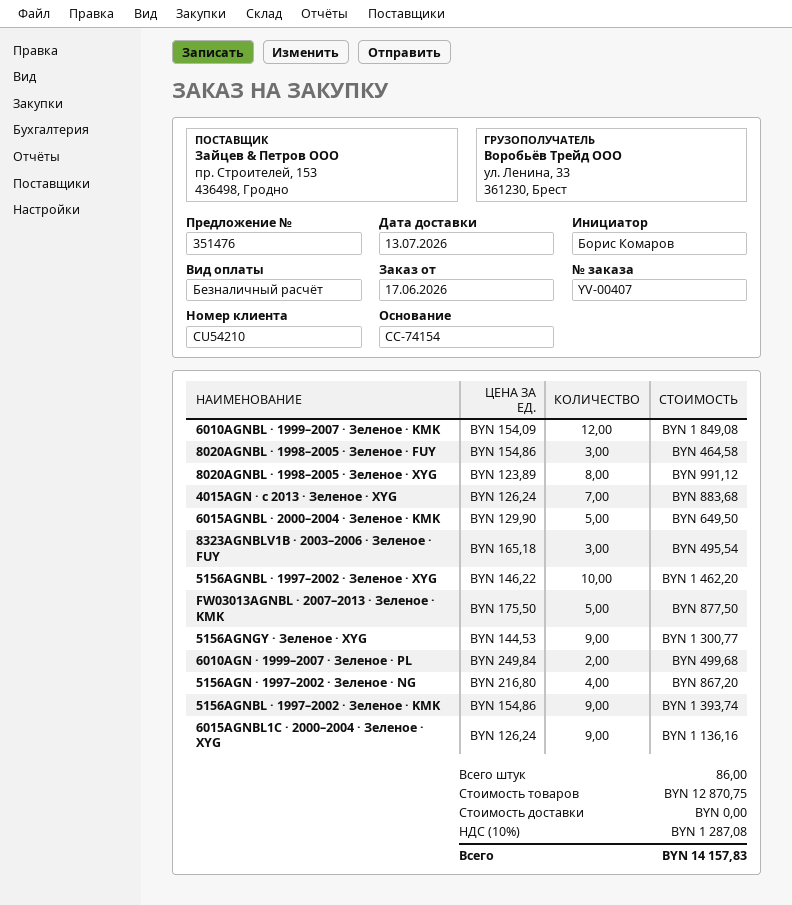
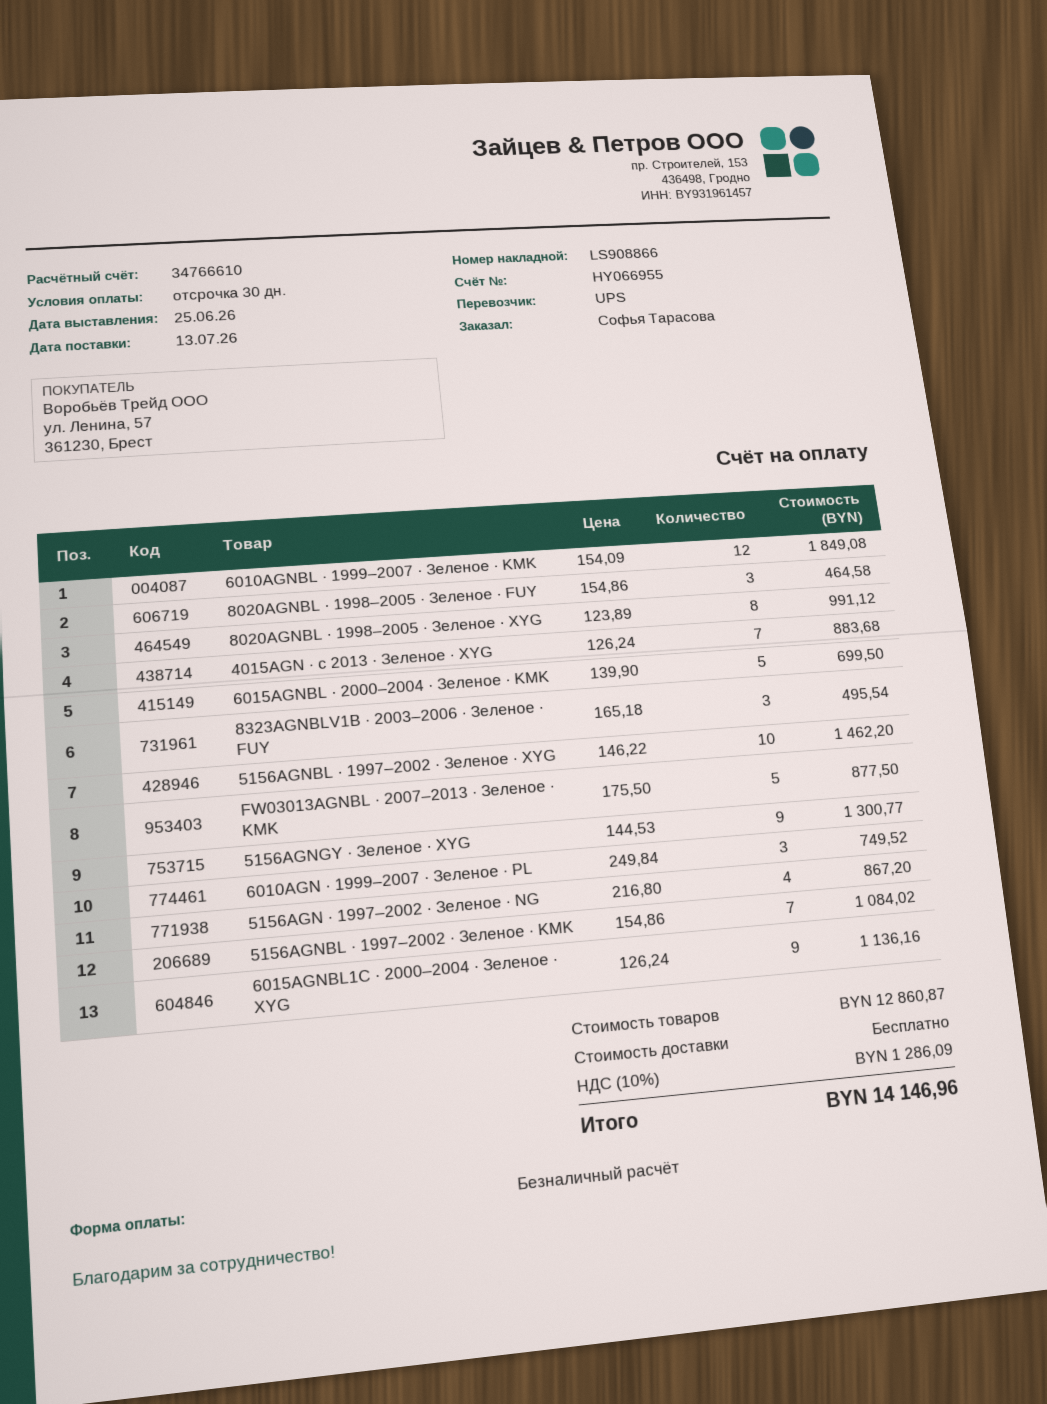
ordered by: Борис Комаров -> Софья Тарасова
6015AGNBL · 2000–2004 · Зеленое · KMK: 5 x 129.90 = 649.50 -> 5 x 139.90 = 699.50
6010AGN · 1999–2007 · Зеленое · PL: 2 x 249.84 = 499.68 -> 3 x 249.84 = 749.52
5156AGNBL · 1997–2002 · Зеленое · KMK: 9 x 154.86 = 1393.74 -> 7 x 154.86 = 1084.02
subtotal: 12870.75 -> 12860.87
tax: 10% = 1287.08 -> 10% = 1286.09
total: 14157.83 -> 14146.96

